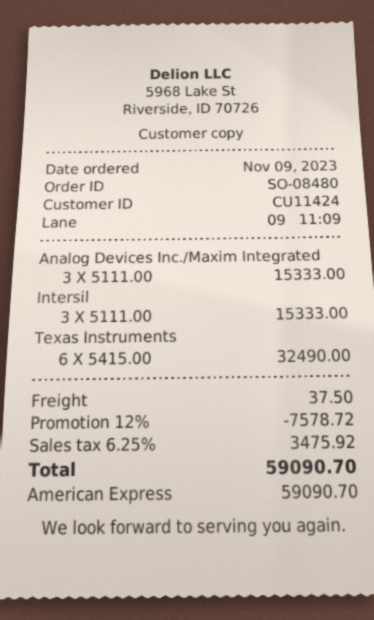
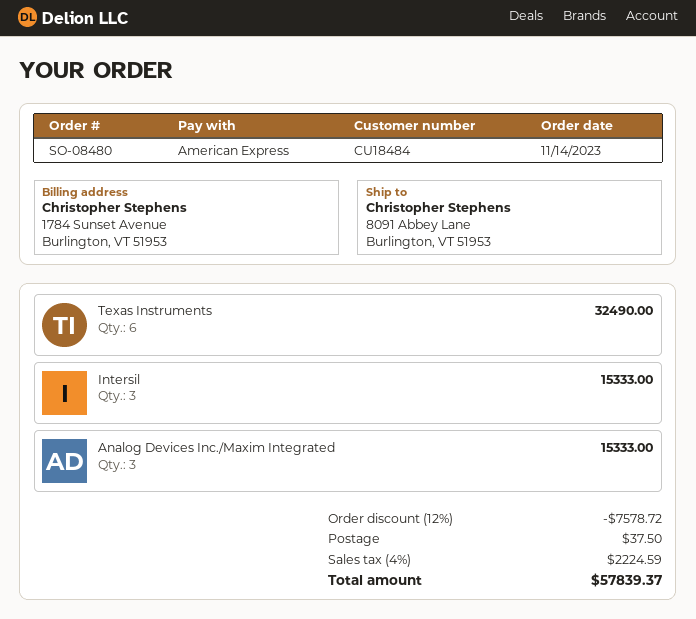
order date: 2023-11-09 -> 2023-11-14
customer number: CU11424 -> CU18484
tax: 6.25% = 3475.92 -> 4% = 2224.59
total: 59090.70 -> 57839.37

